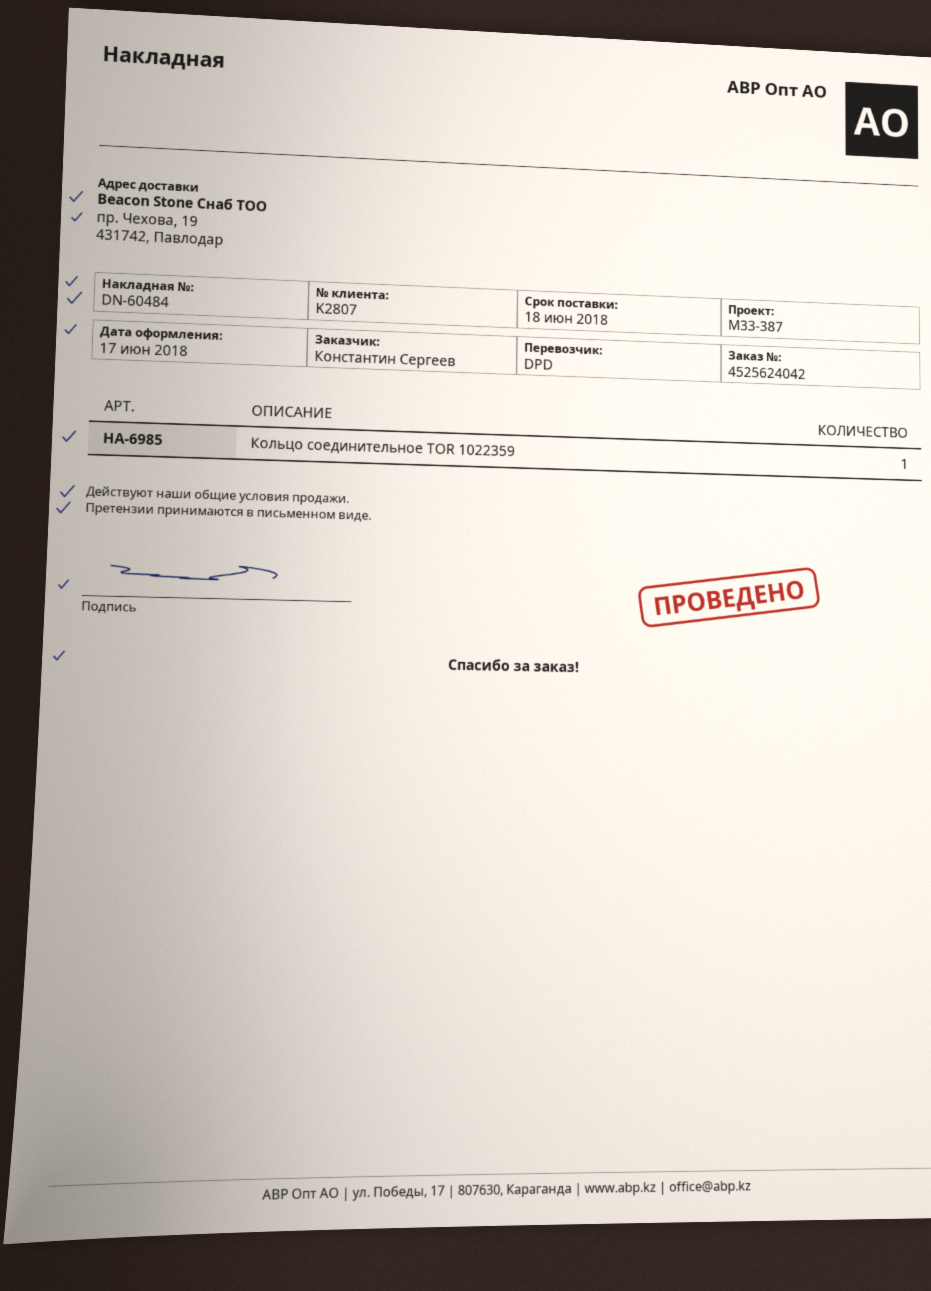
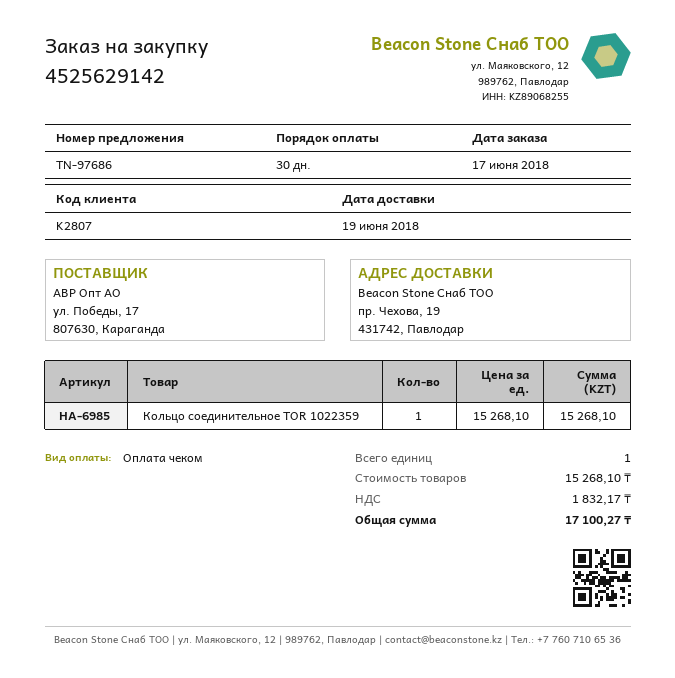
order number: 4525624042 -> 4525629142
delivery date: 2018-06-18 -> 2018-06-19

